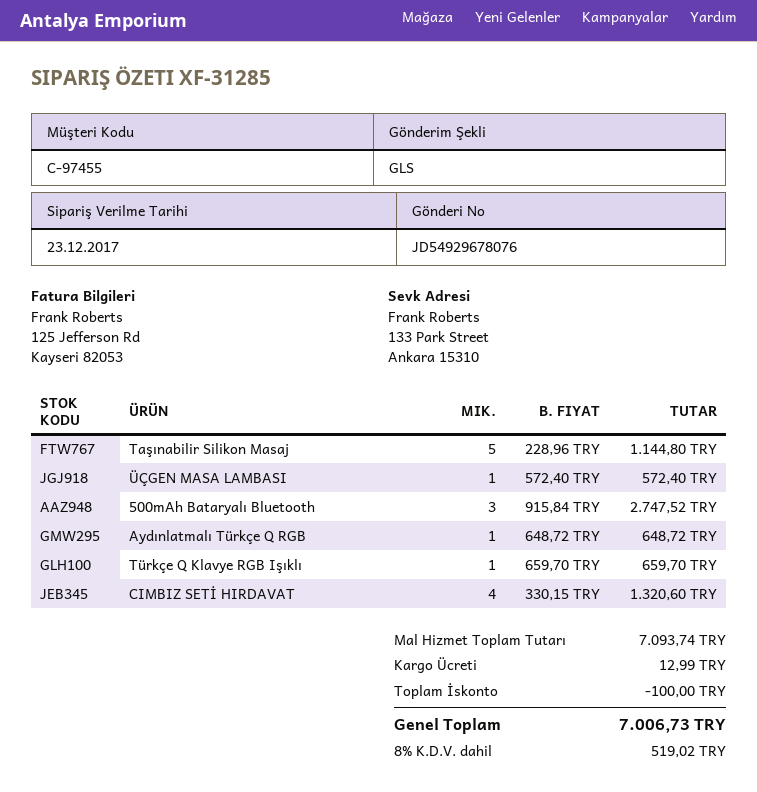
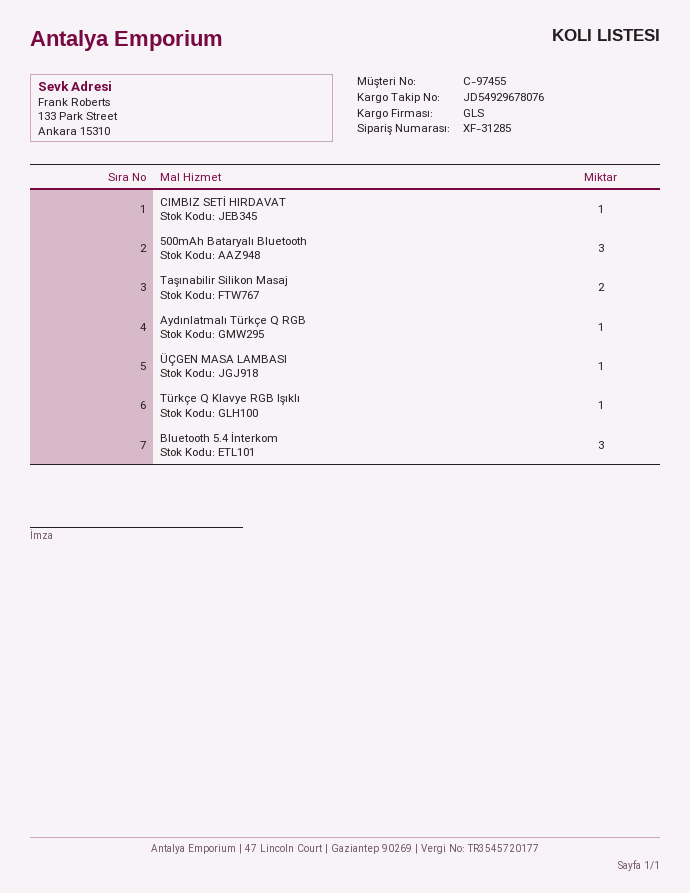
Taşınabilir Silikon Masaj: 5 -> 2
CIMBIZ SETİ HIRDAVAT: 4 -> 1
Bluetooth 5.4 İnterkom: none -> 3

